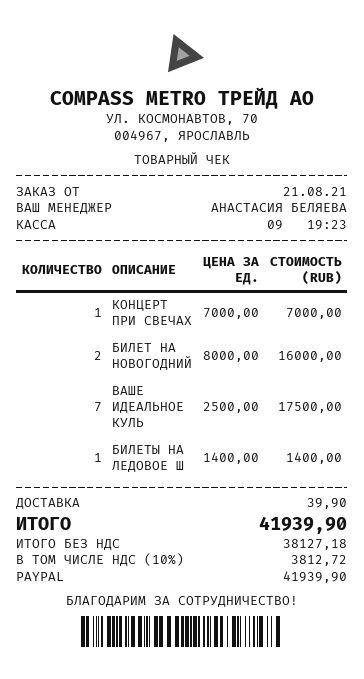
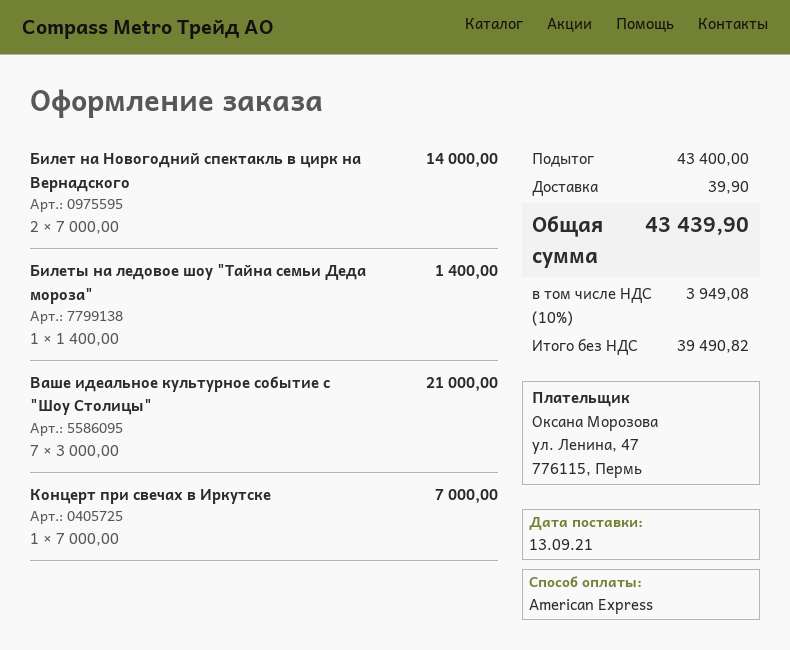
payment method: PayPal -> American Express
БИЛЕТ НА НОВОГОДНИЙ: 2 x 8000.00 = 16000.00 -> 2 x 7000.00 = 14000.00
ВАШЕ ИДЕАЛЬНОЕ КУЛЬ: 7 x 2500.00 = 17500.00 -> 7 x 3000.00 = 21000.00
net: 38127.18 -> 39490.82
tax: 10% = 3812.72 -> 10% = 3949.08
total: 41939.90 -> 43439.90

